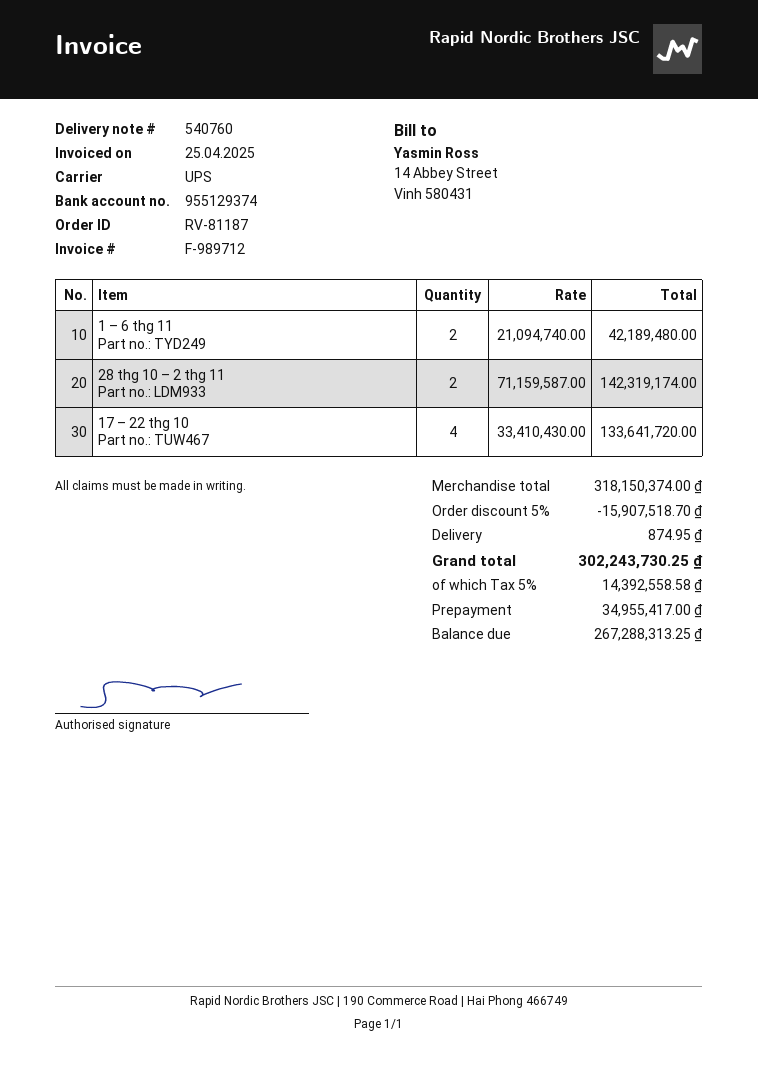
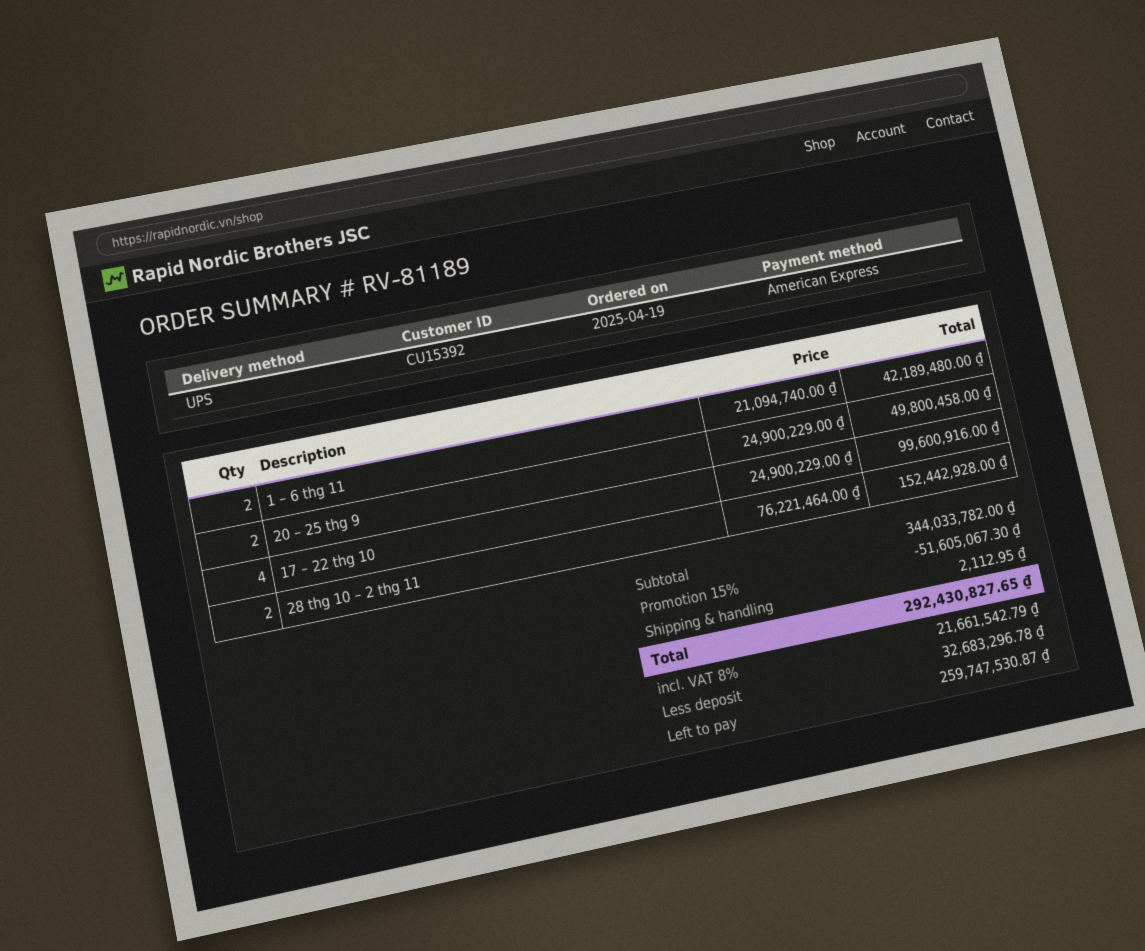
order number: RV-81187 -> RV-81189
28 thg 10 – 2 thg 11: 2 x 71159587.00 = 142319174.00 -> 2 x 76221464.00 = 152442928.00
17 – 22 thg 10: 4 x 33410430.00 = 133641720.00 -> 4 x 24900229.00 = 99600916.00
20 – 25 thg 9: none -> 2 x 24900229.00 = 49800458.00
subtotal: 318150374.00 -> 344033782.00
discount: 5% = 15907518.70 -> 15% = 51605067.30
shipping: 874.95 -> 2112.95
tax: 5% = 14392558.58 -> 8% = 21661542.79
total: 302243730.25 -> 292430827.65
deposit: 34955417.00 -> 32683296.78
balance: 267288313.25 -> 259747530.87

